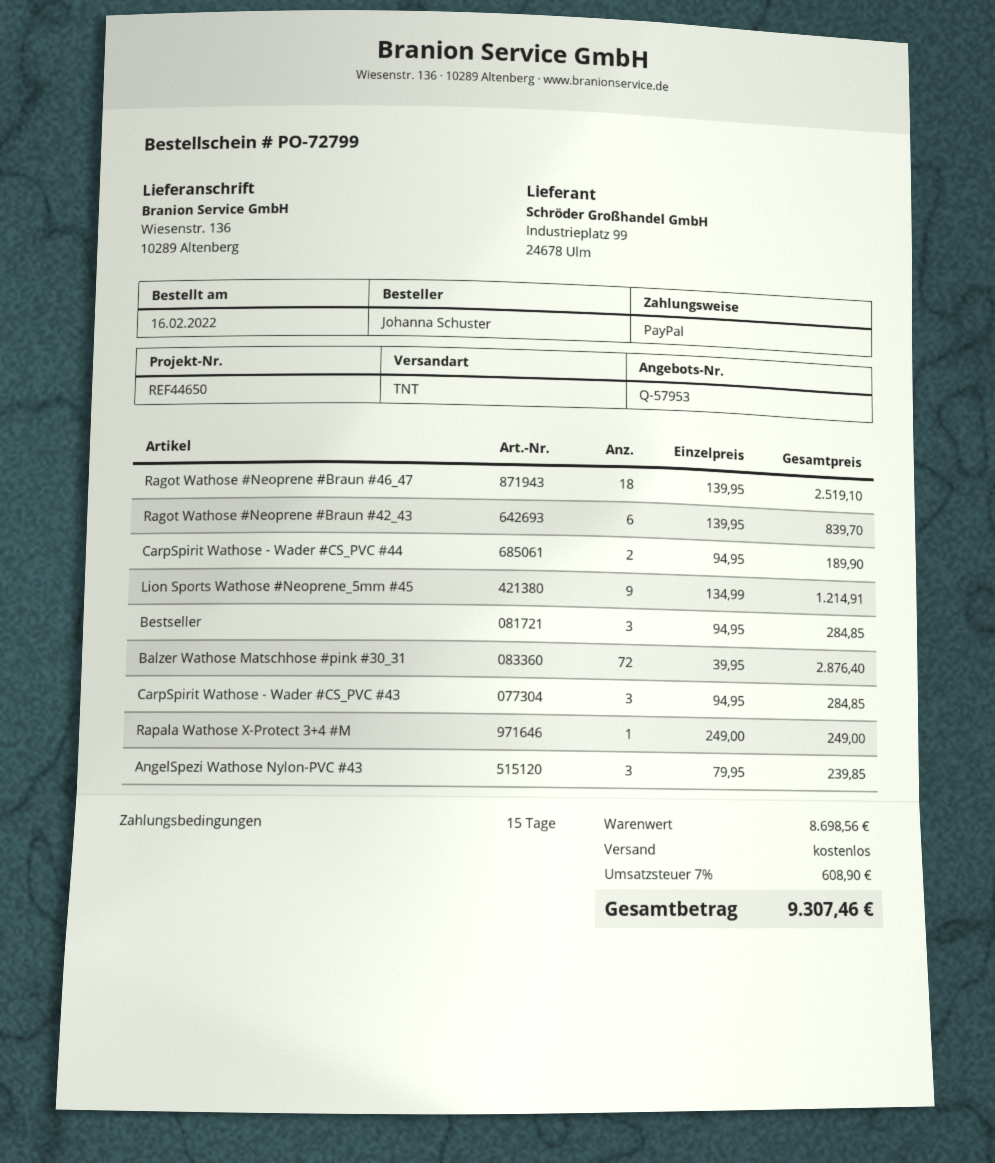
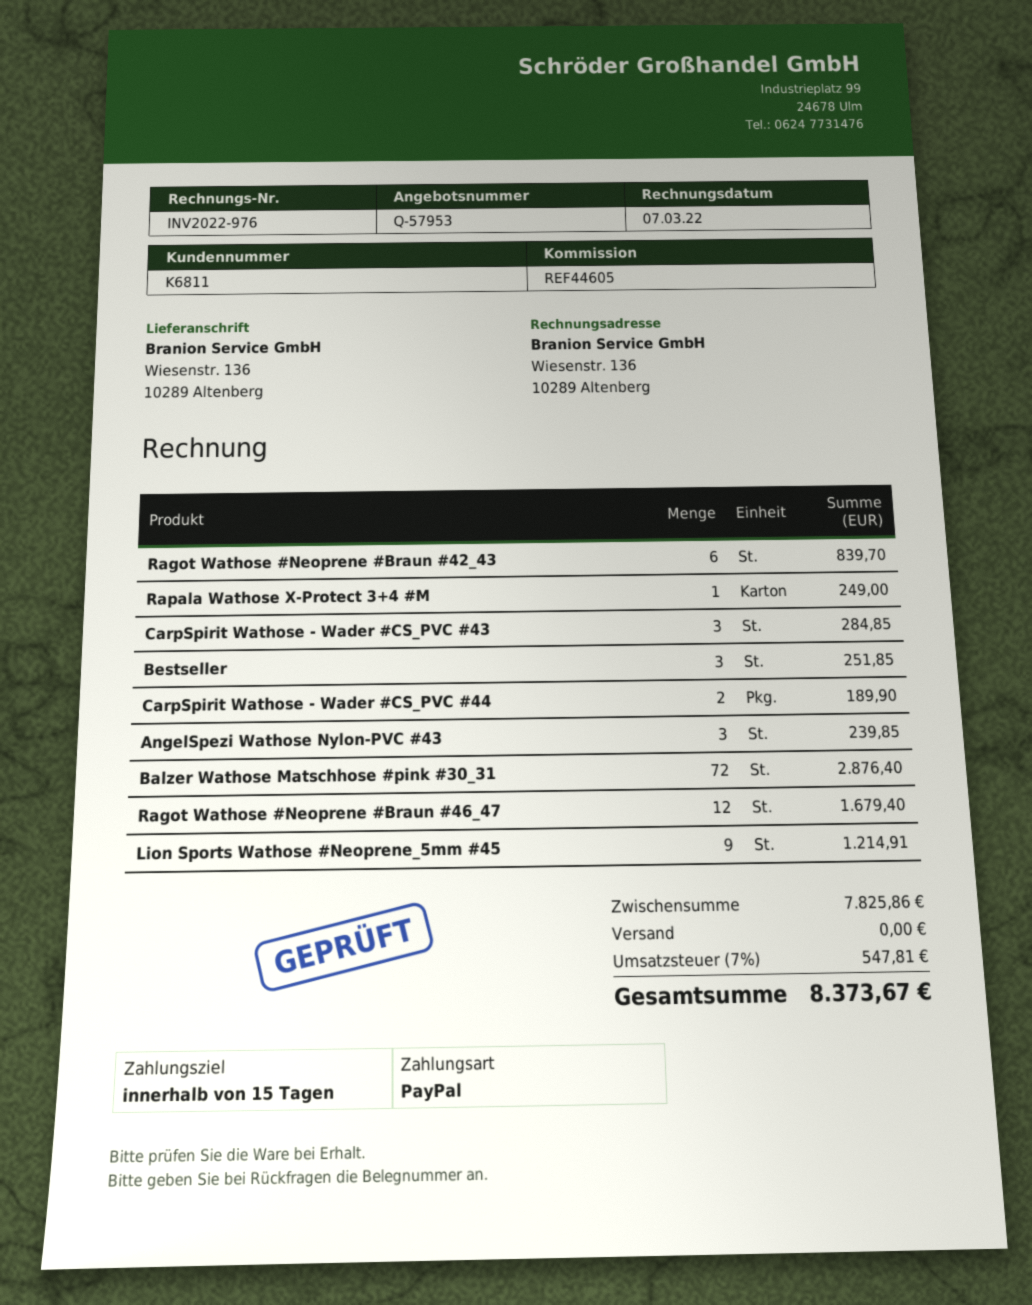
reference: REF44650 -> REF44605
Ragot Wathose #Neoprene #Braun #46_47: 18 for 2519.10 -> 12 for 1679.40
Bestseller: 3 for 284.85 -> 3 for 251.85
subtotal: 8698.56 -> 7825.86
tax: 7% = 608.90 -> 7% = 547.81
total: 9307.46 -> 8373.67

